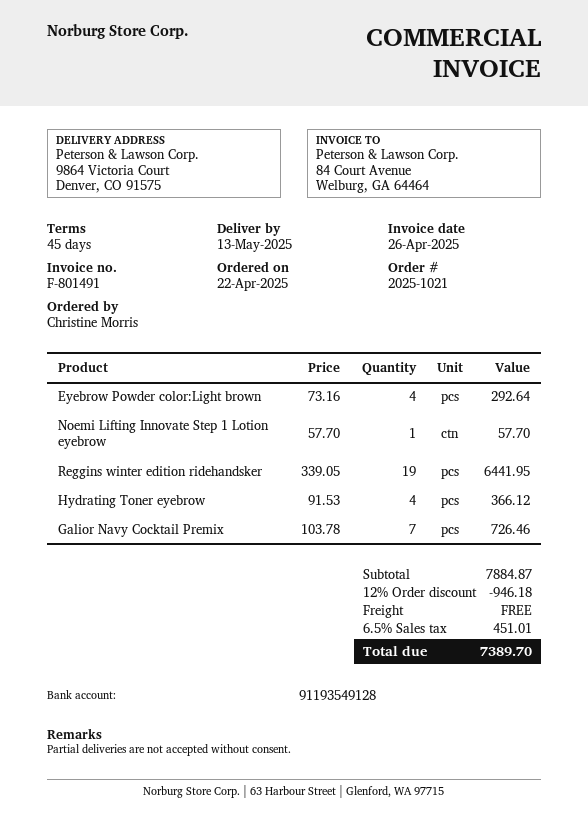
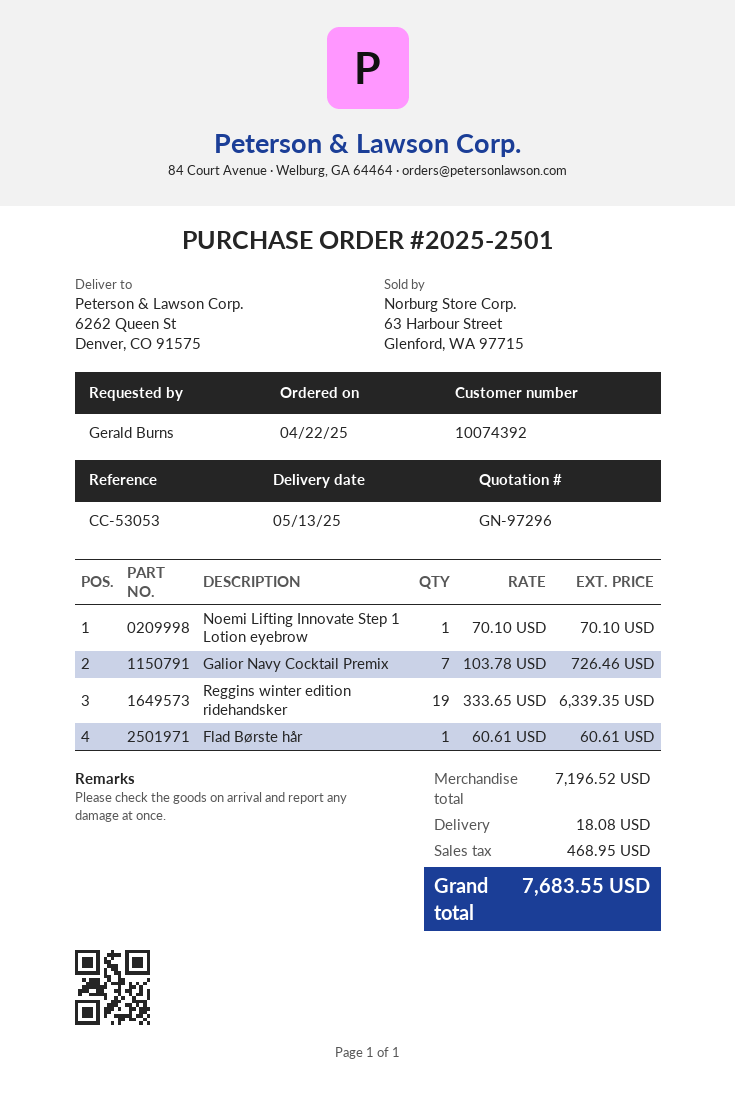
order number: 2025-1021 -> 2025-2501
ordered by: Christine Morris -> Gerald Burns
ship to: 9864 Victoria Court, Denver, CO 91575 -> 6262 Queen St, Denver, CO 91575
Eyebrow Powder color:Light brown: 4 x 73.16 = 292.64 -> none
Noemi Lifting Innovate Step 1 Lotion eyebrow: 1 x 57.70 = 57.70 -> 1 x 70.10 = 70.10
Reggins winter edition ridehandsker: 19 x 339.05 = 6441.95 -> 19 x 333.65 = 6339.35
Hydrating Toner eyebrow: 4 x 91.53 = 366.12 -> none
Flad Børste hår: none -> 1 x 60.61 = 60.61
subtotal: 7884.87 -> 7196.52
discount: 12% = 946.18 -> none
shipping: 0.00 -> 18.08
tax: 451.01 -> 468.95
total: 7389.70 -> 7683.55

